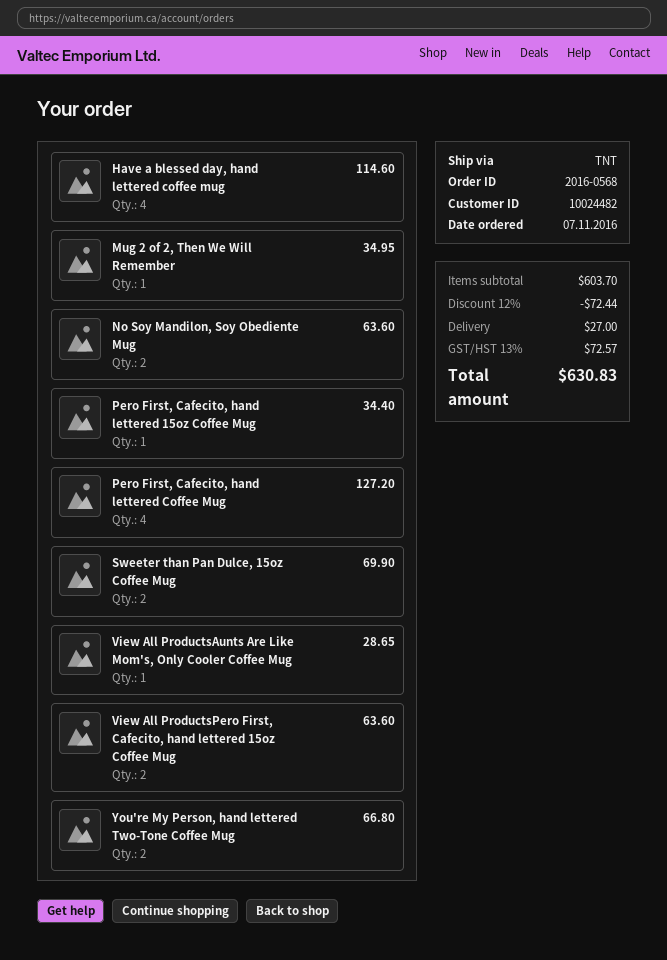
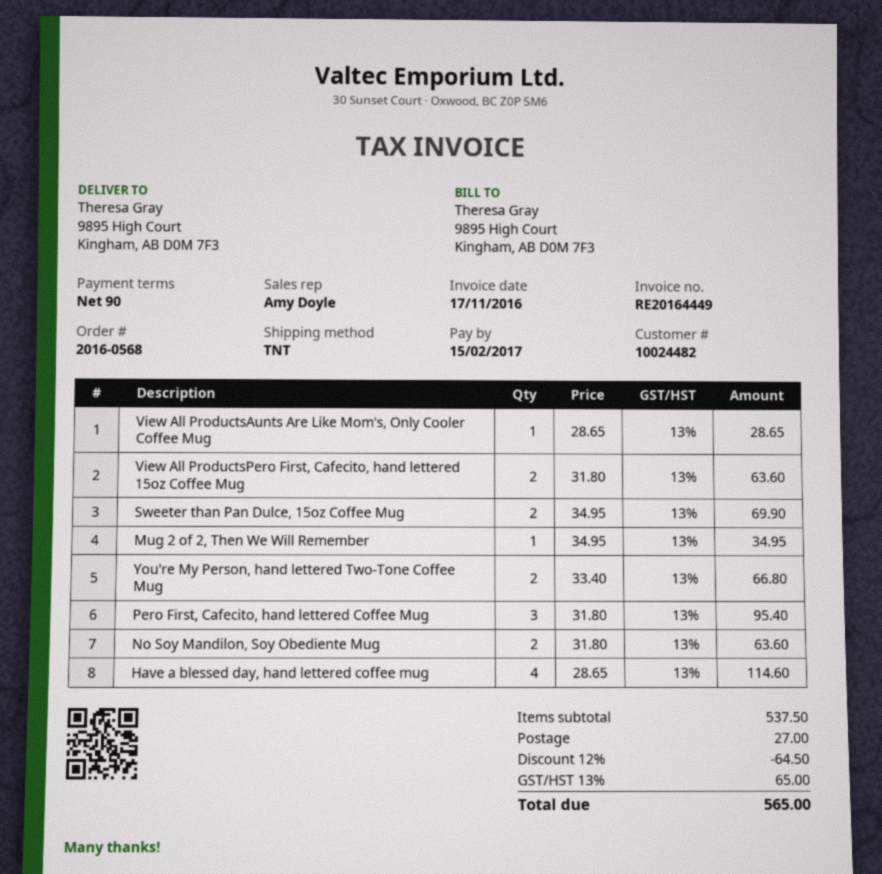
Pero First, Cafecito, hand lettered 15oz Coffee Mug: 1 for 34.40 -> none
Pero First, Cafecito, hand lettered Coffee Mug: 4 for 127.20 -> 3 for 95.40
subtotal: 603.70 -> 537.50
discount: 12% = 72.44 -> 12% = 64.50
tax: 13% = 72.57 -> 13% = 65.00
total: 630.83 -> 565.00

